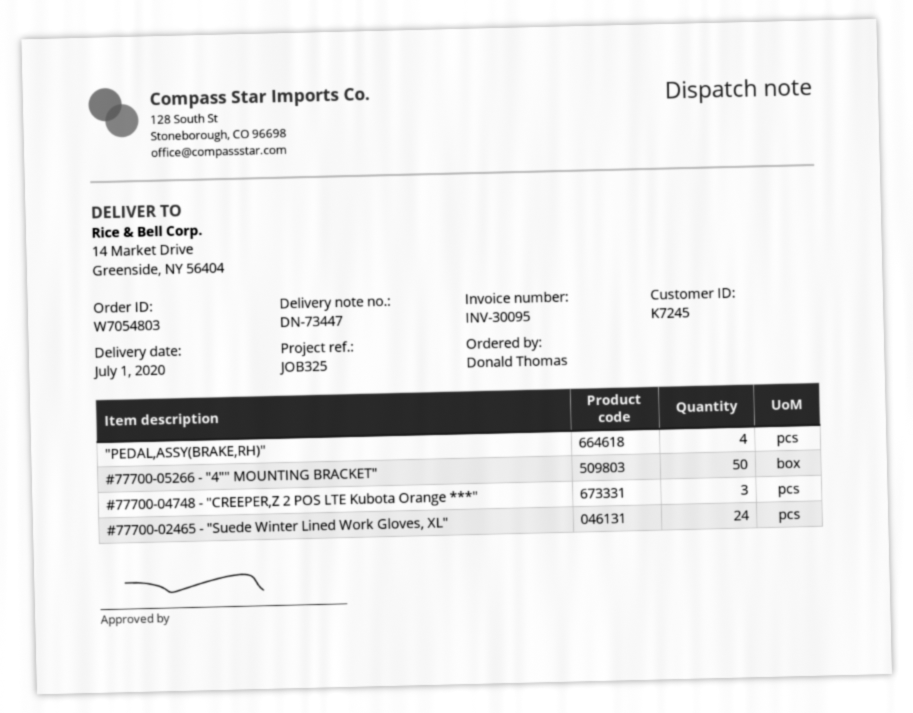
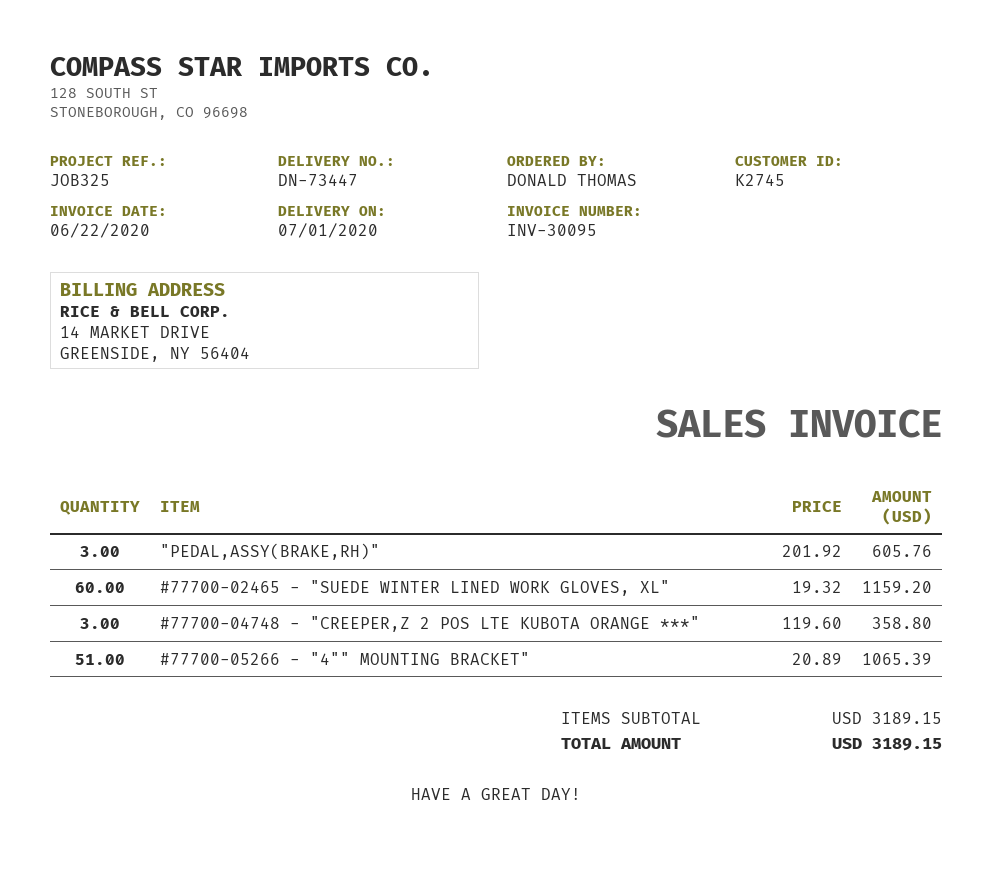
customer number: K7245 -> K2745
"PEDAL,ASSY(BRAKE,RH)": 4 -> 3
#77700-05266 - "4"" MOUNTING BRACKET": 50 -> 51
#77700-02465 - "Suede Winter Lined Work Gloves, XL": 24 -> 60

